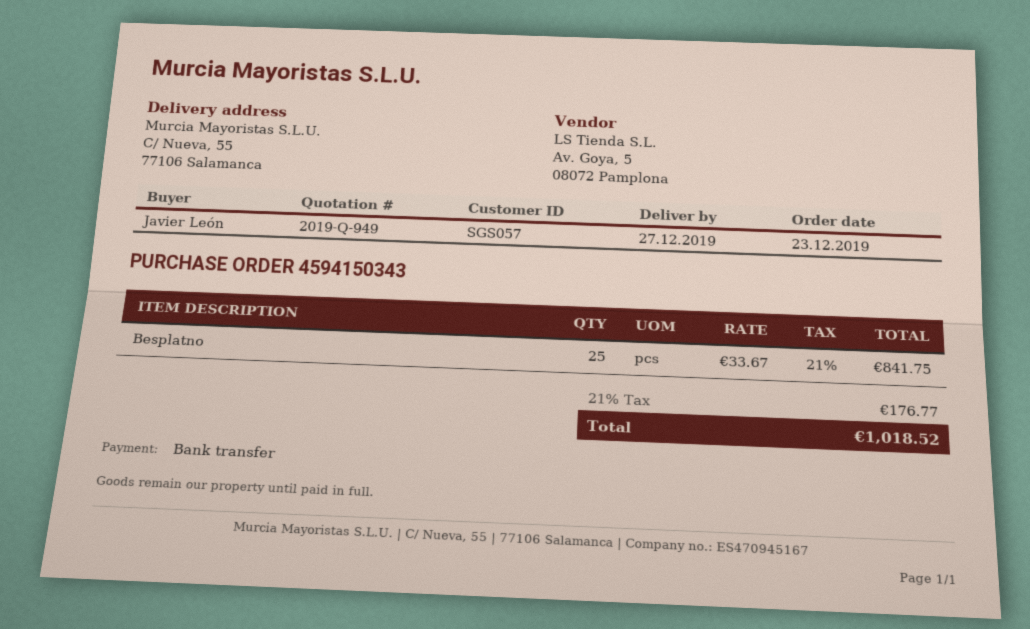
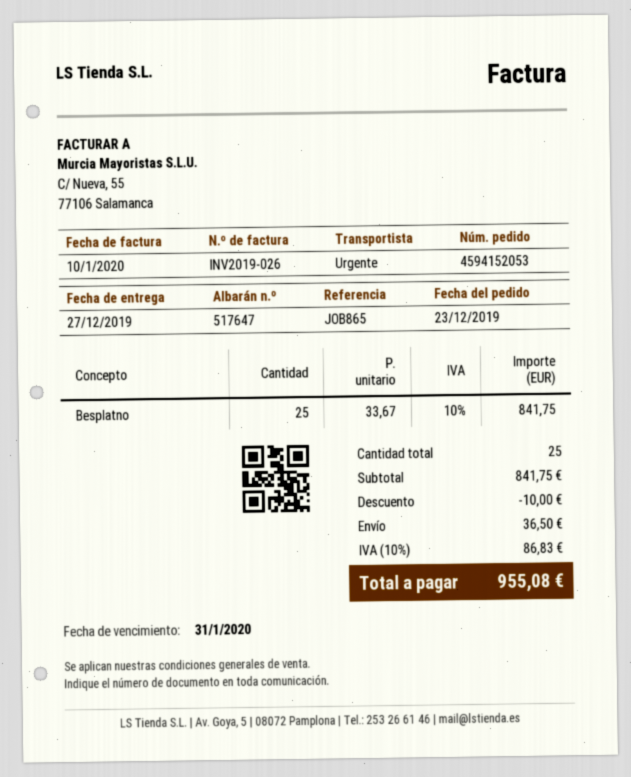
order number: 4594150343 -> 4594152053
discount: none -> 10.00
shipping: none -> 36.50
tax: 21% = 176.77 -> 10% = 86.83
total: 1018.52 -> 955.08

